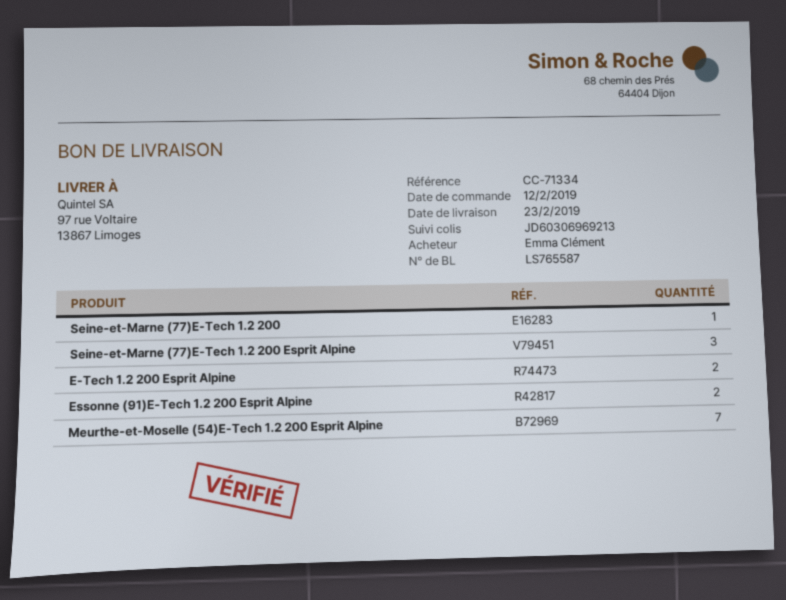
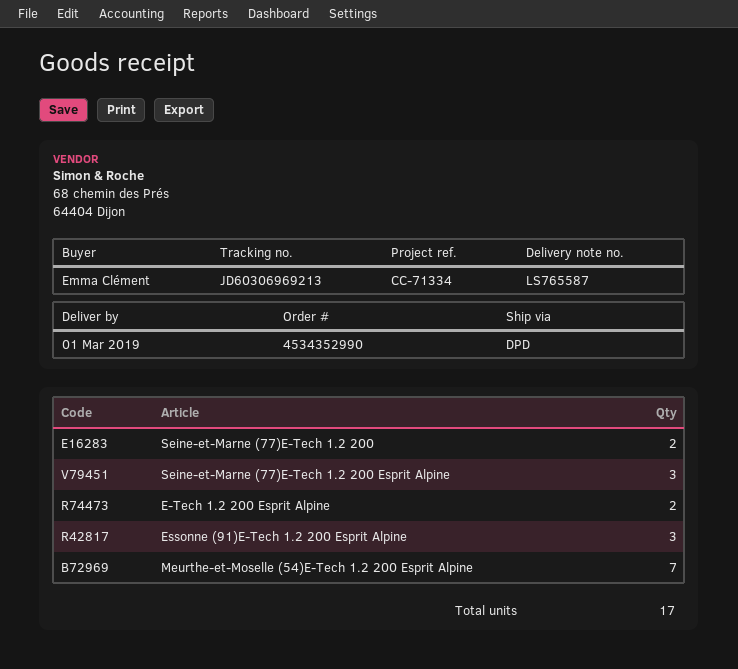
delivery date: 2019-02-23 -> 2019-03-01
Seine-et-Marne (77)E-Tech 1.2 200: 1 -> 2
Essonne (91)E-Tech 1.2 200 Esprit Alpine: 2 -> 3

